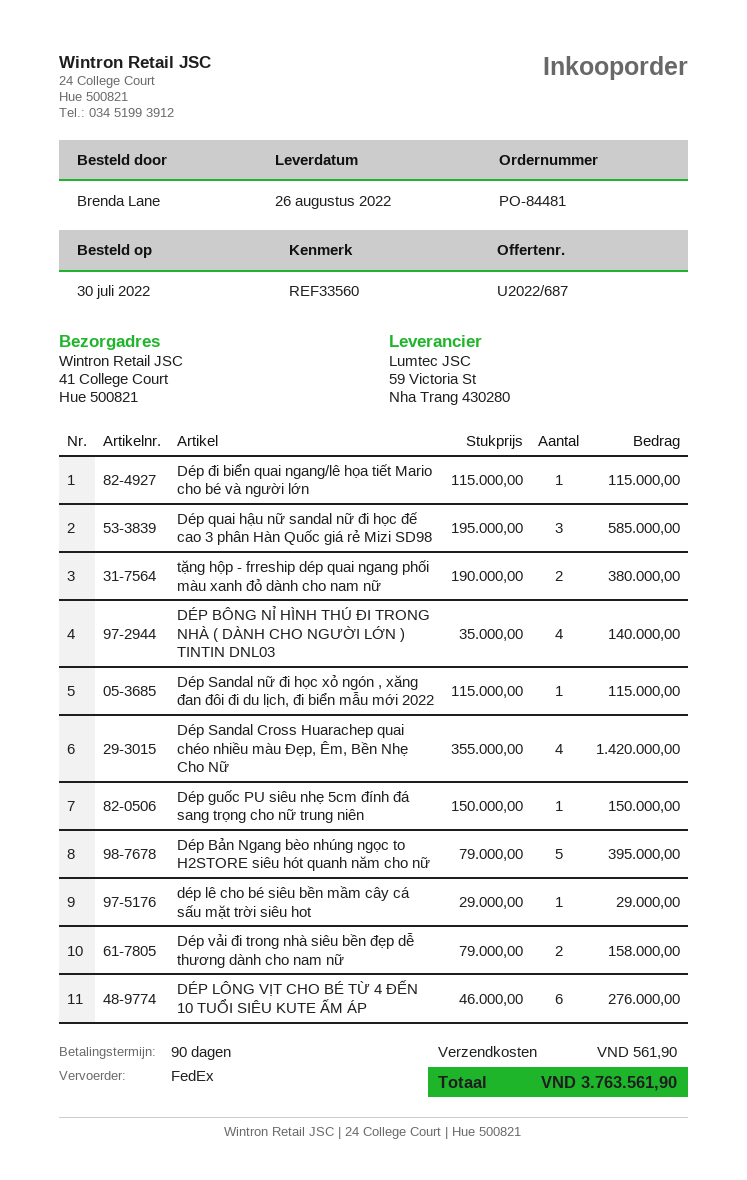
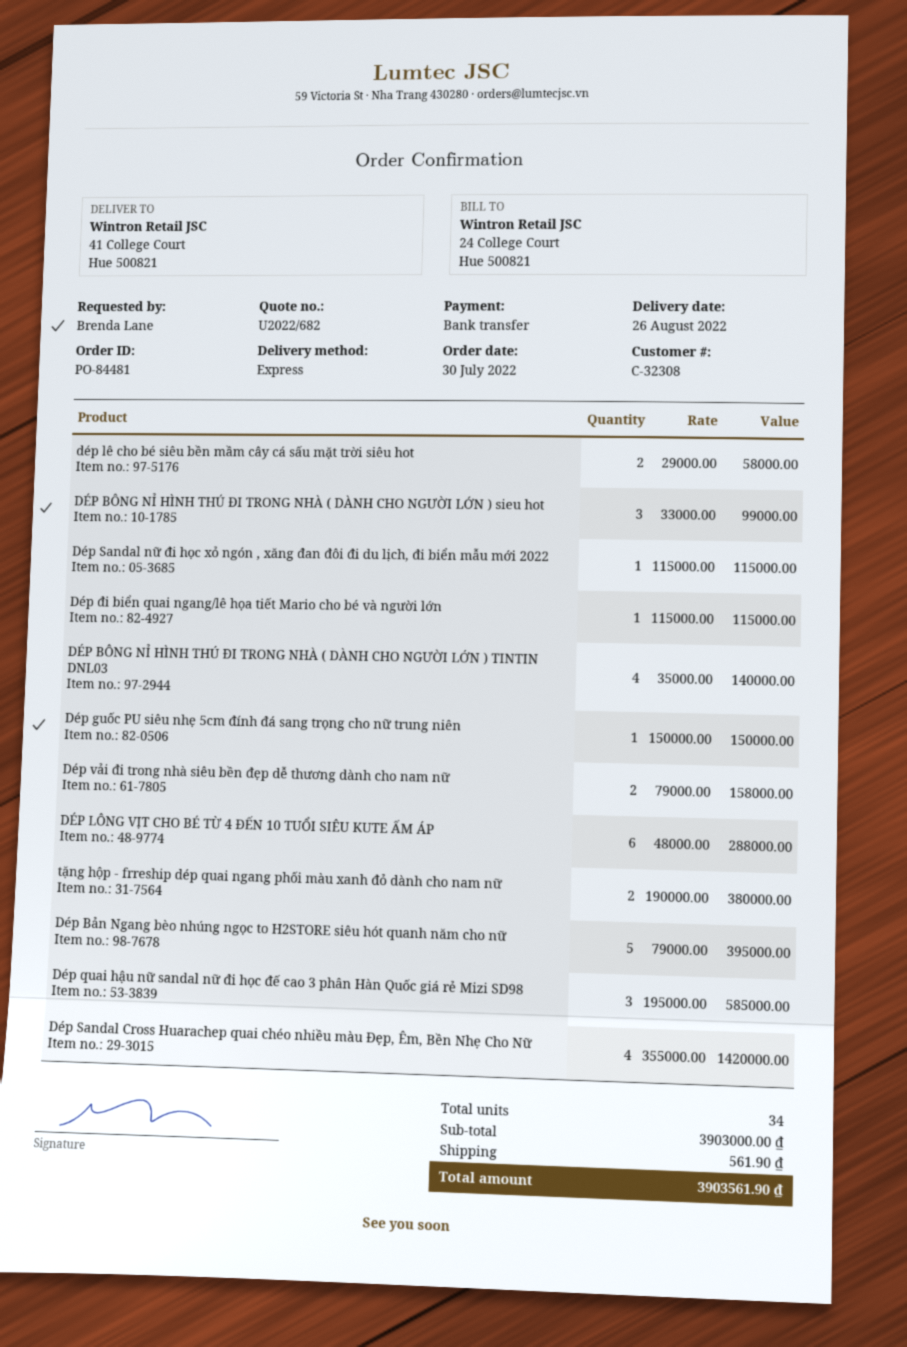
quote number: U2022/687 -> U2022/682
shipping method: FedEx -> express
dép lê cho bé siêu bền mầm cây cá sấu mặt trời siêu hot: 1 x 29000.00 = 29000.00 -> 2 x 29000.00 = 58000.00
DÉP LÔNG VỊT CHO BÉ TỪ 4 ĐẾN 10 TUỔI SIÊU KUTE ẤM ÁP: 6 x 46000.00 = 276000.00 -> 6 x 48000.00 = 288000.00
DÉP BÔNG NỈ HÌNH THÚ ĐI TRONG NHÀ ( DÀNH CHO NGƯỜI LỚN ) sieu hot: none -> 3 x 33000.00 = 99000.00
total: 3763561.90 -> 3903561.90

